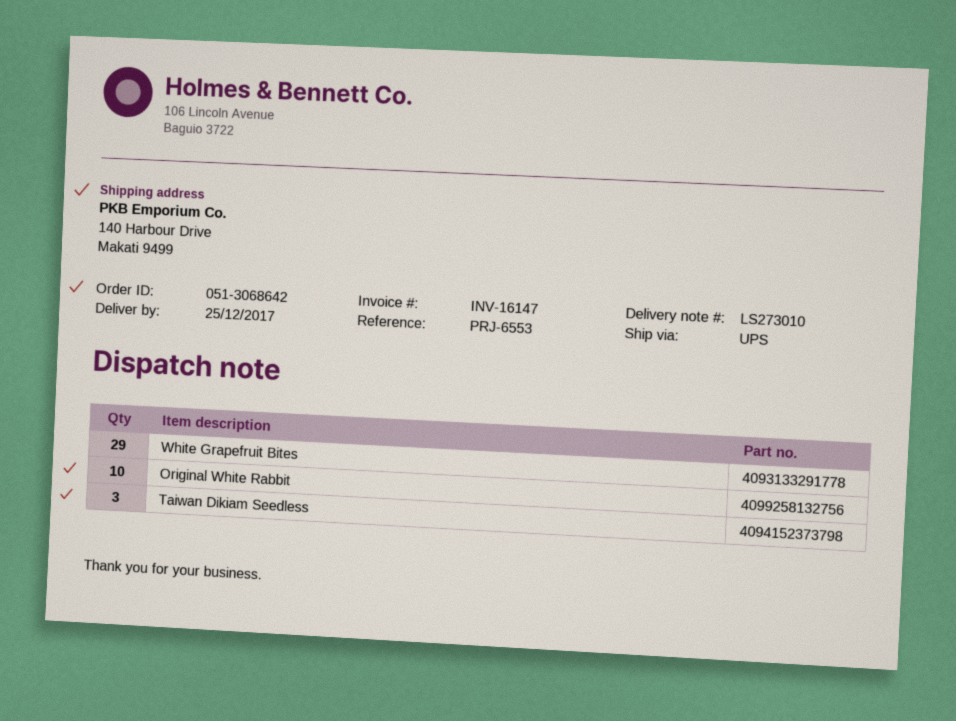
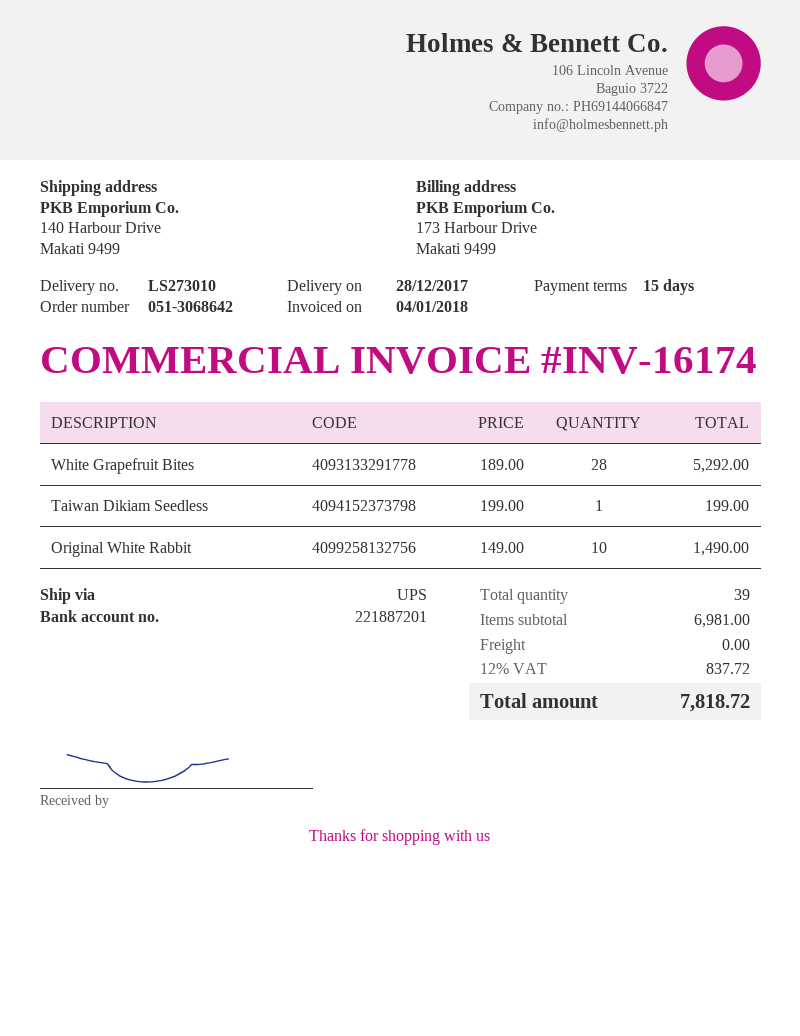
delivery date: 2017-12-25 -> 2017-12-28
invoice number: INV-16147 -> INV-16174
White Grapefruit Bites: 29 -> 28
Taiwan Dikiam Seedless: 3 -> 1

